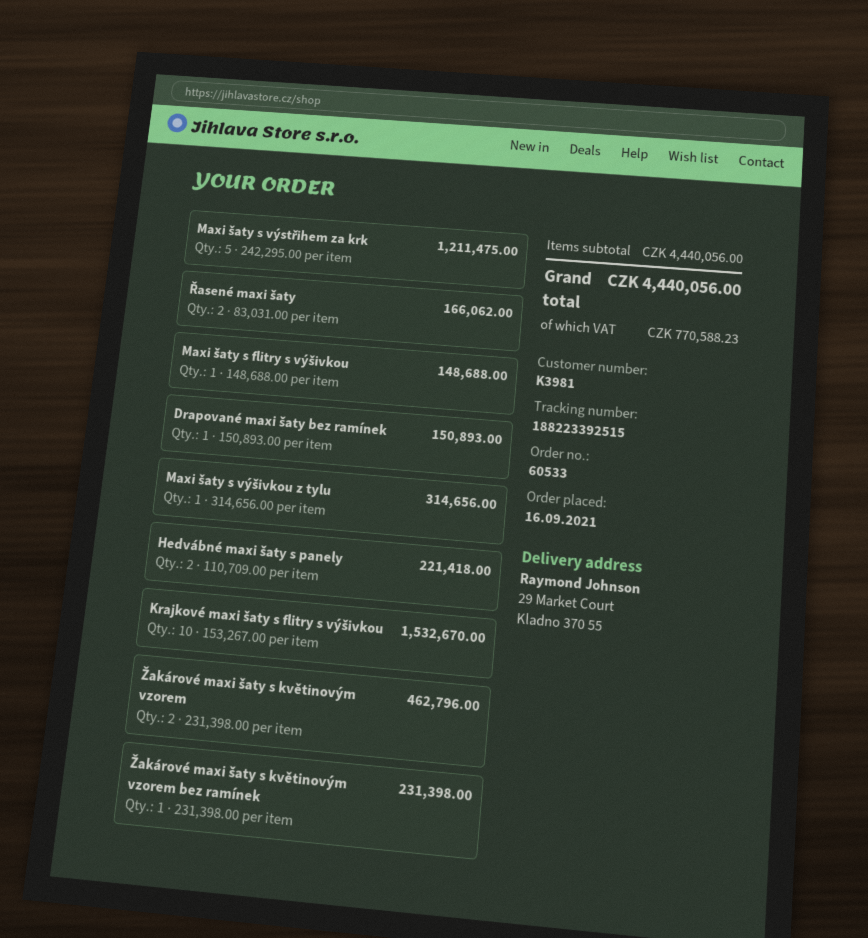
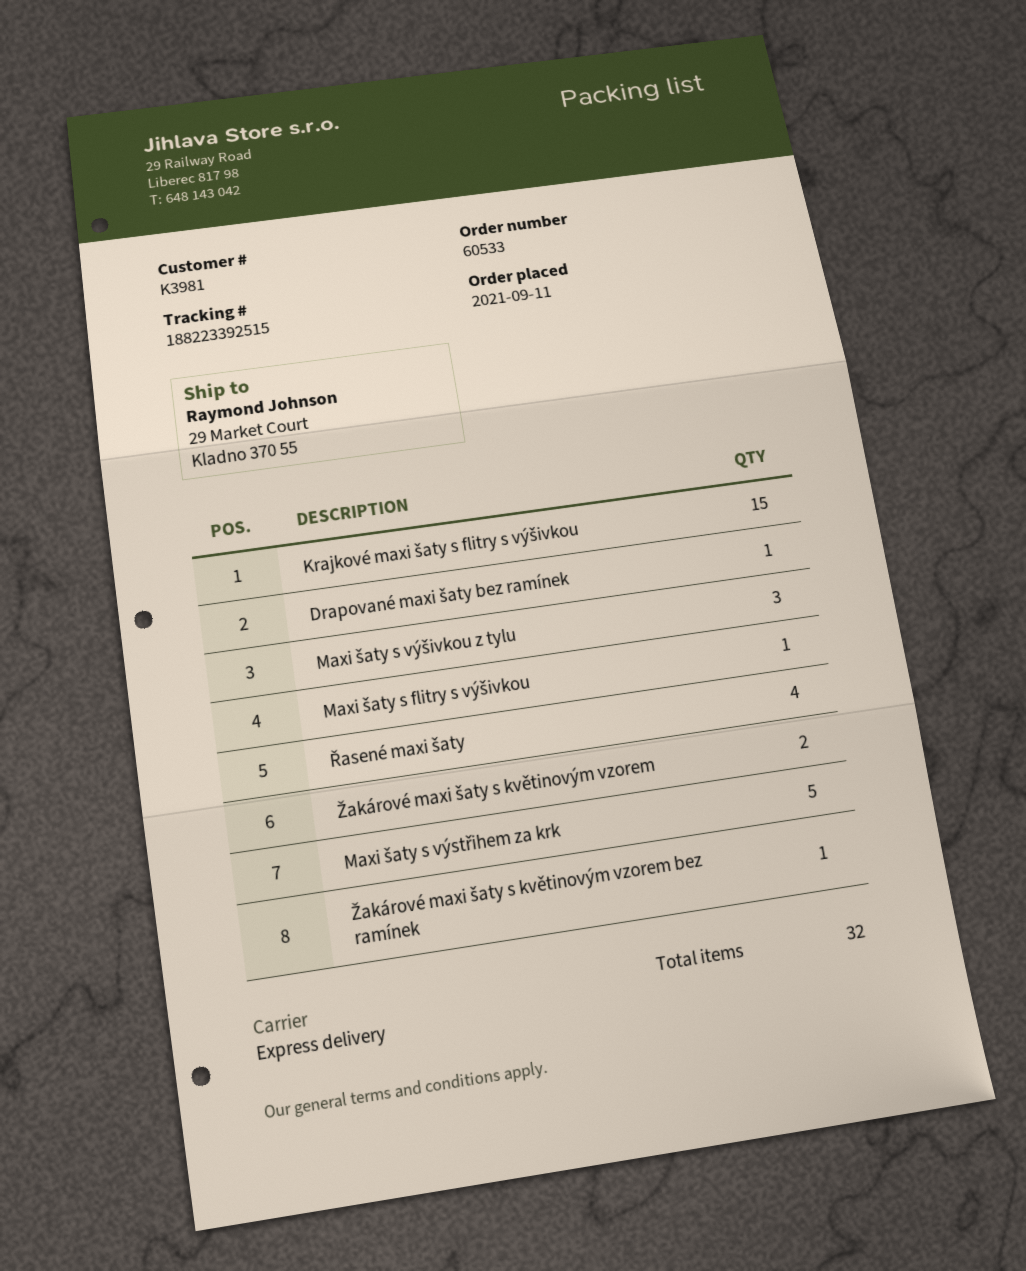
order date: 2021-09-16 -> 2021-09-11
Řasené maxi šaty: 2 -> 4
Maxi šaty s výšivkou z tylu: 1 -> 3
Hedvábné maxi šaty s panely: 2 -> none
Krajkové maxi šaty s flitry s výšivkou: 10 -> 15

